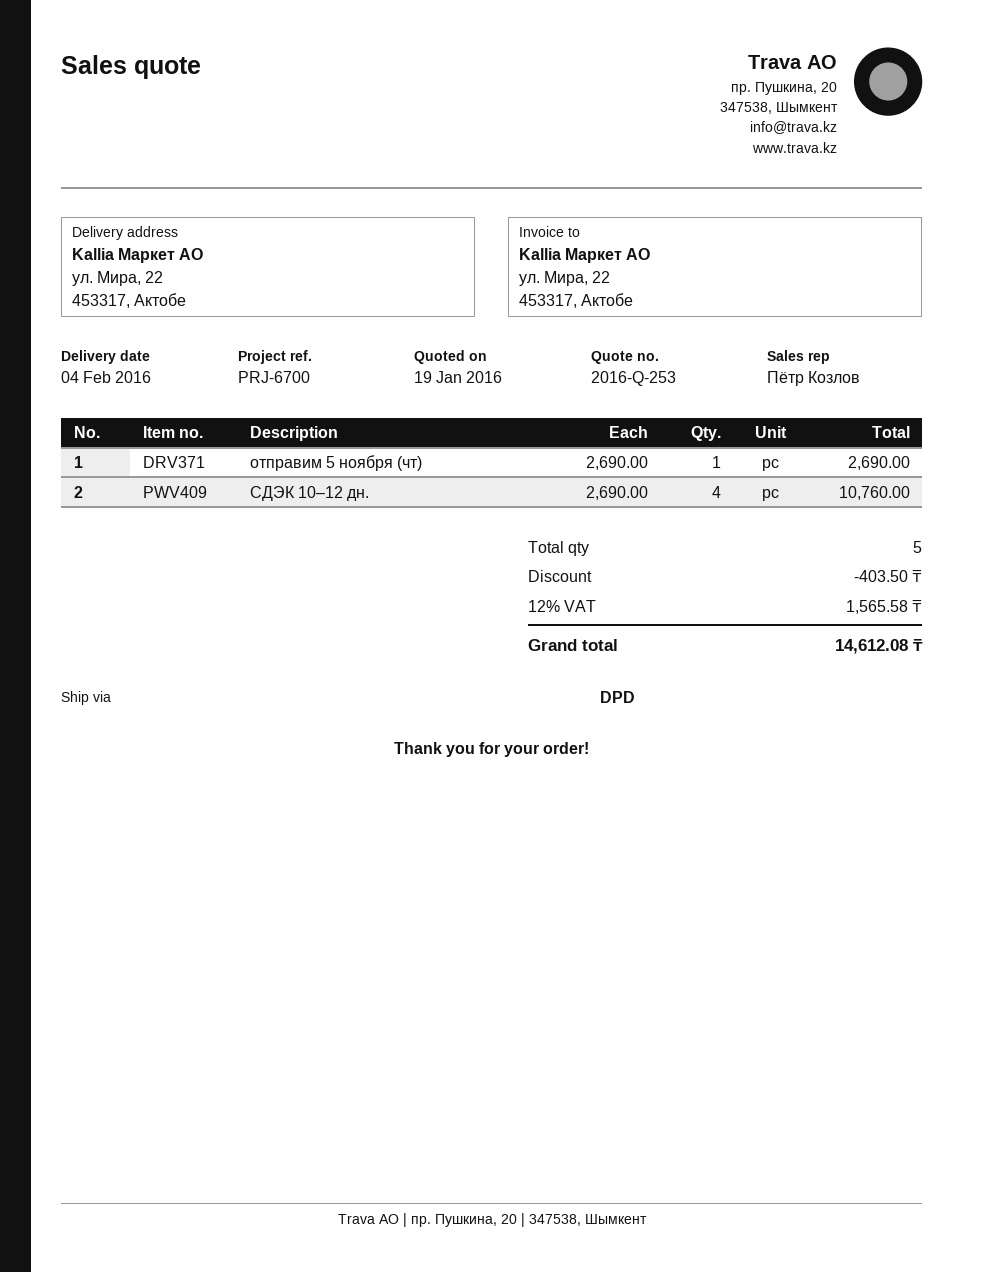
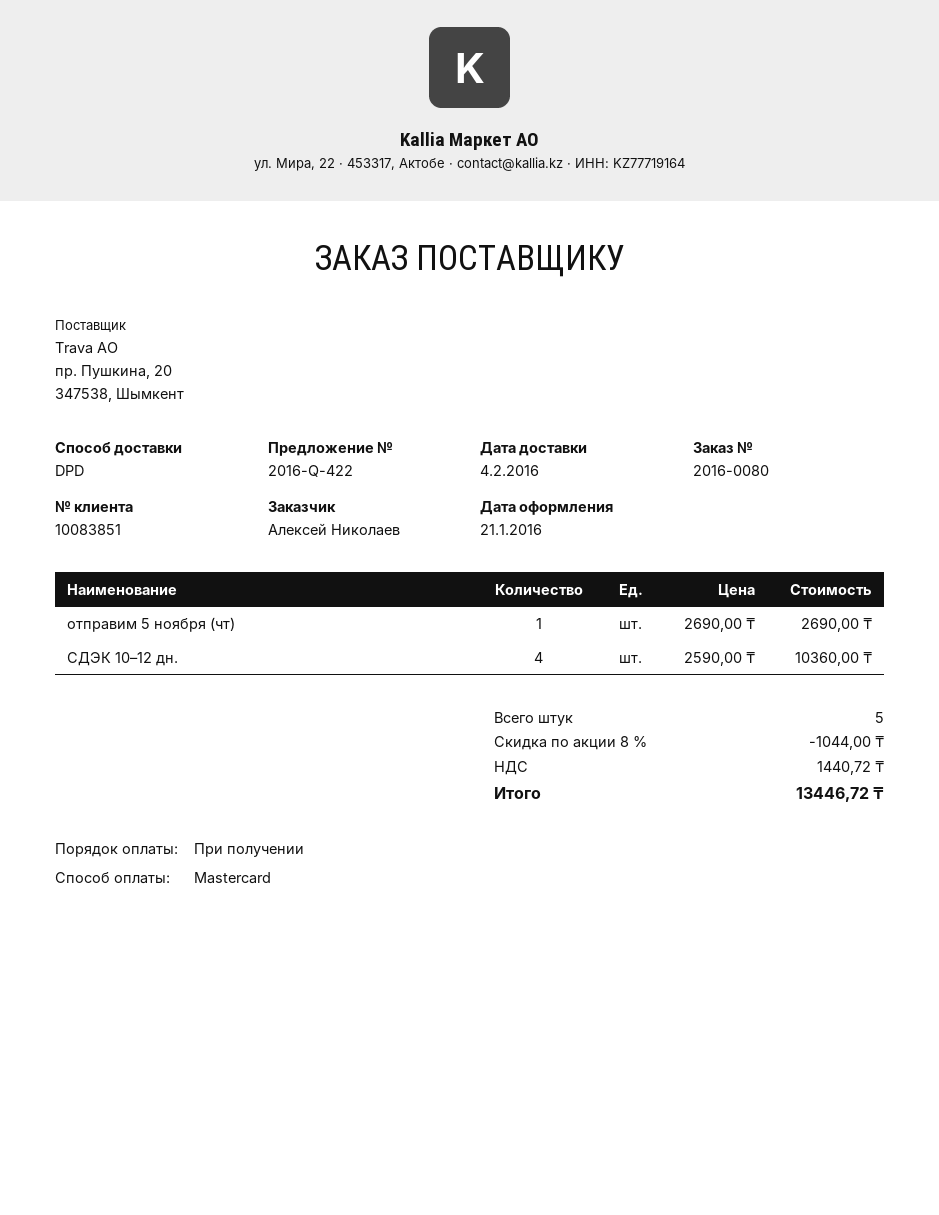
quote number: 2016-Q-253 -> 2016-Q-422
СДЭК 10–12 дн.: 4 x 2690.00 = 10760.00 -> 4 x 2590.00 = 10360.00
discount: 403.50 -> 1044.00
tax: 1565.58 -> 1440.72
total: 14612.08 -> 13446.72

